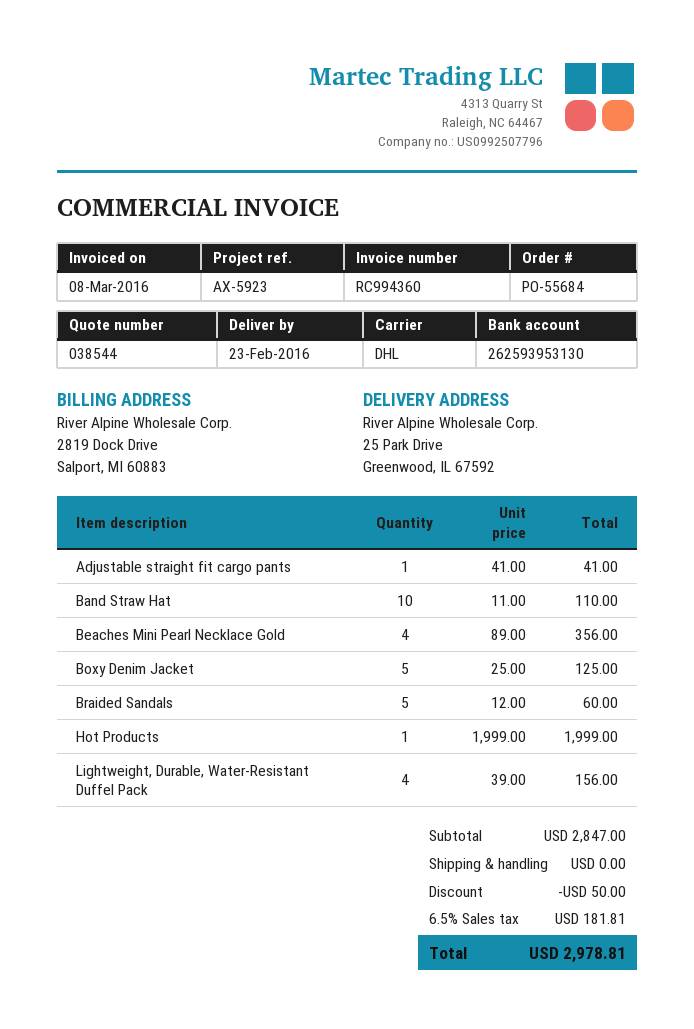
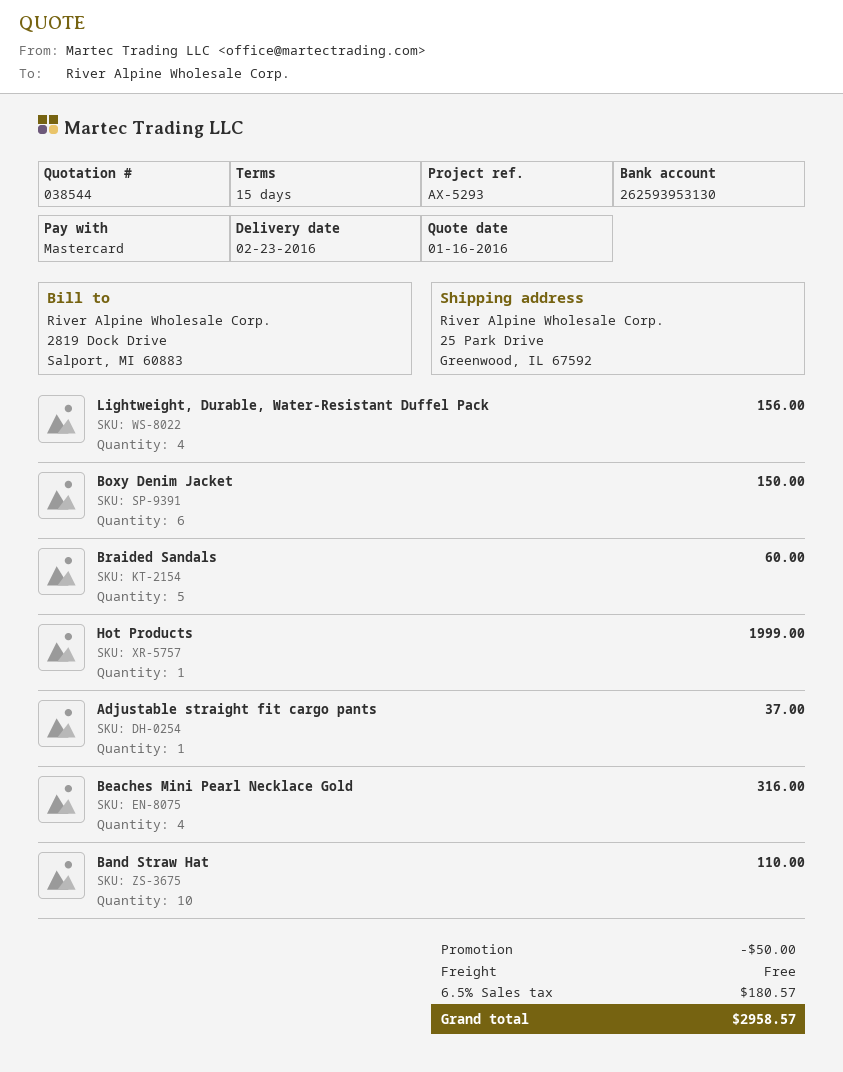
reference: AX-5923 -> AX-5293
Adjustable straight fit cargo pants: 1 for 41.00 -> 1 for 37.00
Beaches Mini Pearl Necklace Gold: 4 for 356.00 -> 4 for 316.00
Boxy Denim Jacket: 5 for 125.00 -> 6 for 150.00
tax: 6.5% = 181.81 -> 6.5% = 180.57
total: 2978.81 -> 2958.57

